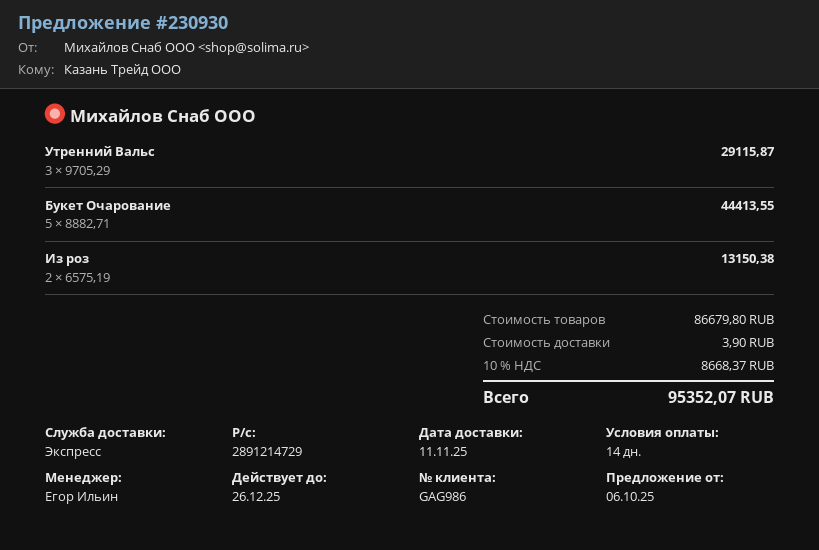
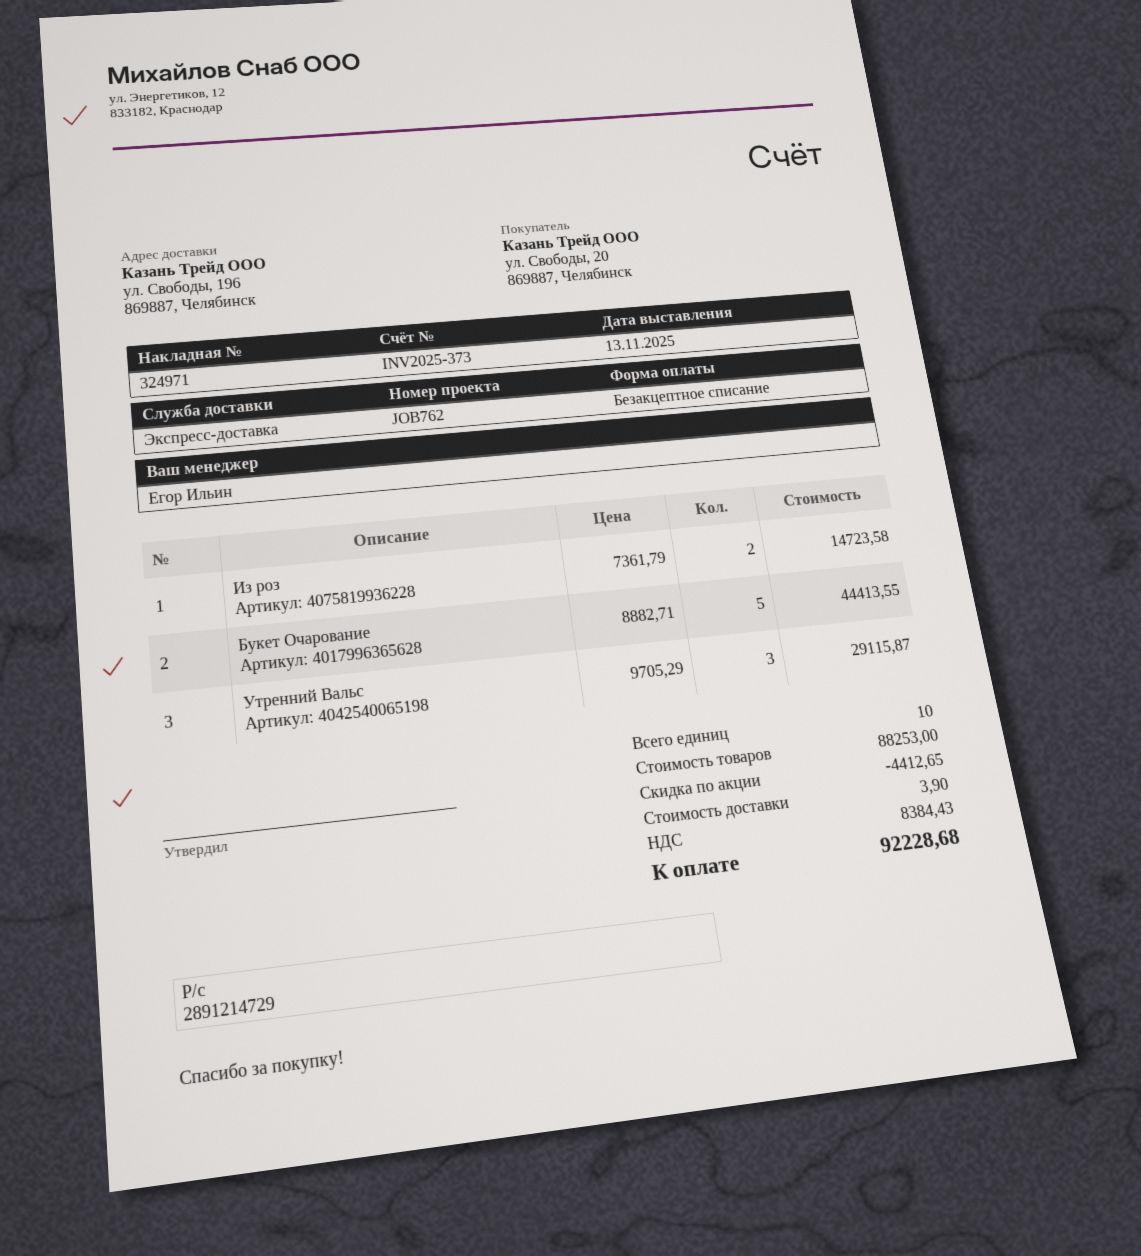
Из роз: 2 x 6575.19 = 13150.38 -> 2 x 7361.79 = 14723.58
subtotal: 86679.80 -> 88253.00
discount: none -> 4412.65
tax: 8668.37 -> 8384.43
total: 95352.07 -> 92228.68

